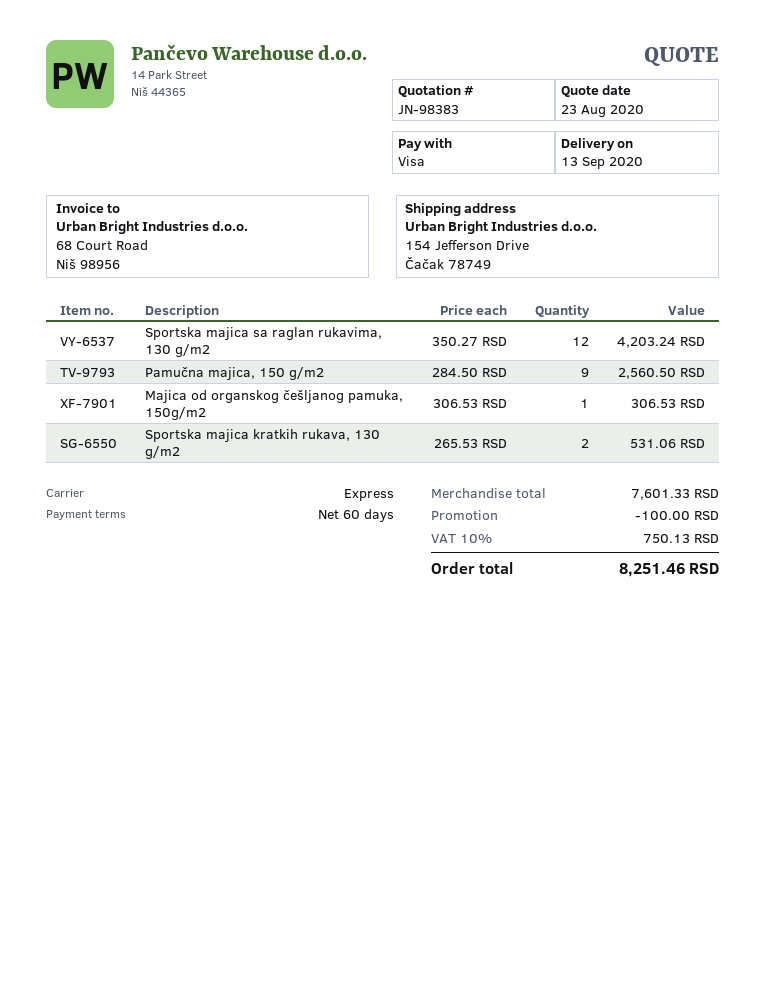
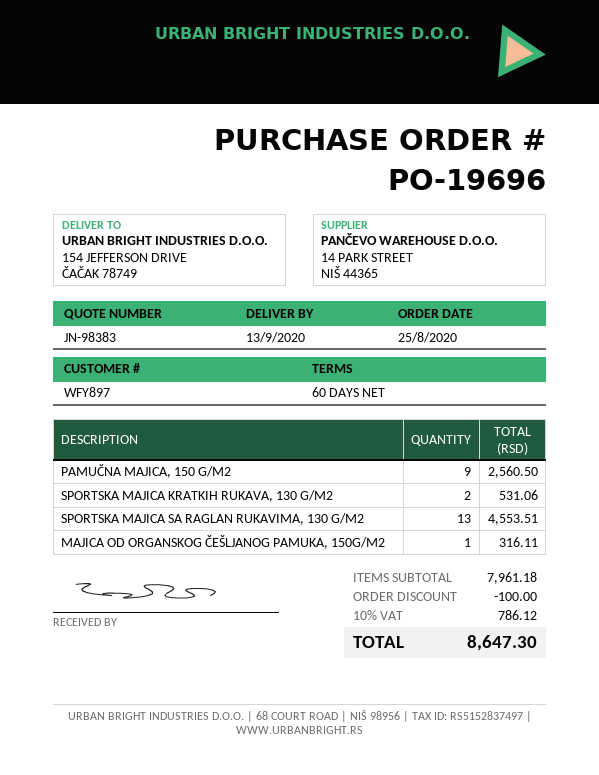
Sportska majica sa raglan rukavima, 130 g/m2: 12 for 4203.24 -> 13 for 4553.51
Majica od organskog češljanog pamuka, 150g/m2: 1 for 306.53 -> 1 for 316.11
subtotal: 7601.33 -> 7961.18
tax: 10% = 750.13 -> 10% = 786.12
total: 8251.46 -> 8647.30

